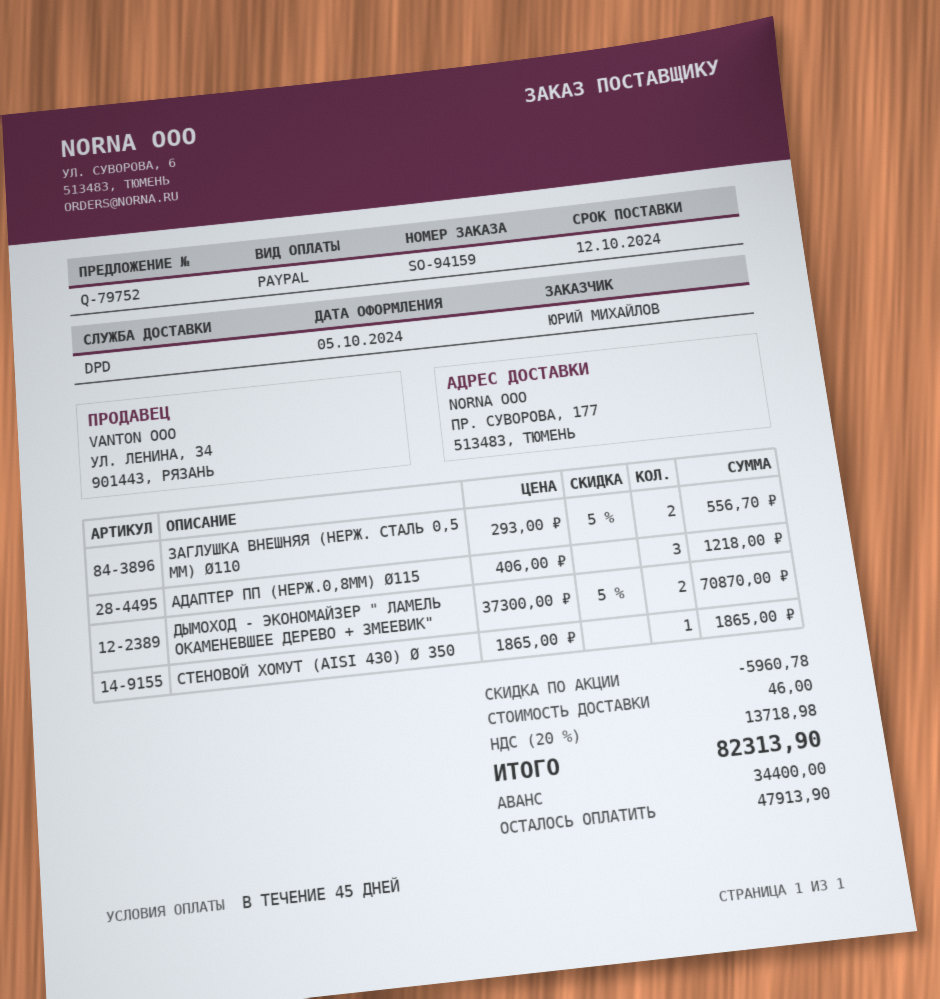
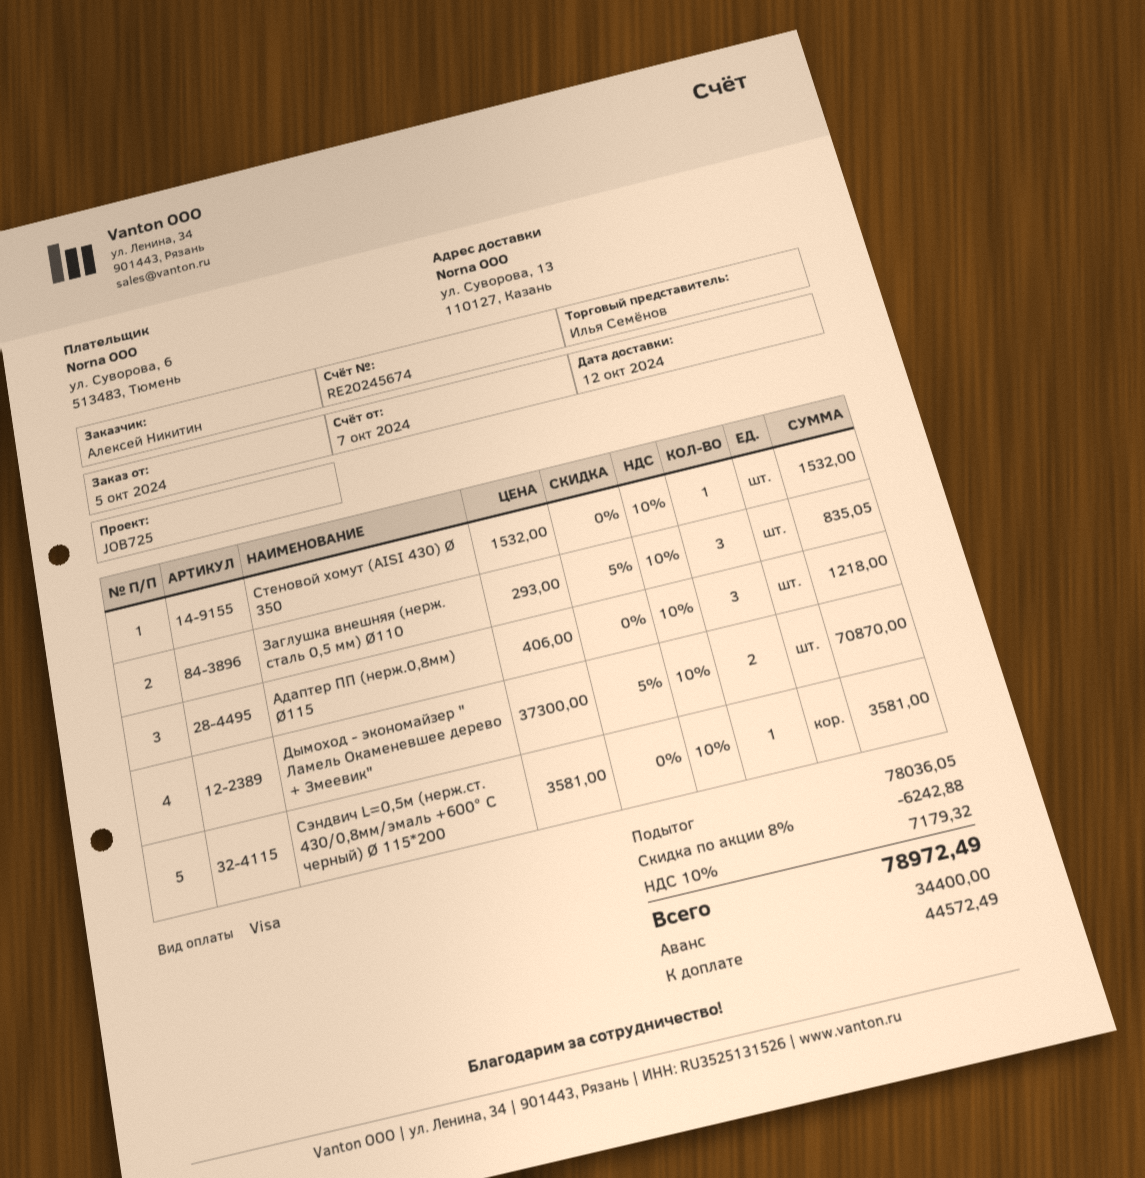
ordered by: ЮРИЙ МИХАЙЛОВ -> Алексей Никитин
payment method: PayPal -> Visa
ship to: ПР. СУВОРОВА, 177, 513483, ТЮМЕНЬ -> ул. Суворова, 13, 110127, Казань
ЗАГЛУШКА ВНЕШНЯЯ (НЕРЖ. СТАЛЬ 0,5 ММ) Ø110: 2 x 293.00 - 5% = 556.70 -> 3 x 293.00 - 5% = 835.05
СТЕНОВОЙ ХОМУТ (AISI 430) Ø 350: 1 x 1865.00 = 1865.00 -> 1 x 1532.00 = 1532.00
Сэндвич L=0,5м (нерж.ст. 430/0,8мм/эмаль +600° С черный) Ø 115*200: none -> 1 x 3581.00 = 3581.00
discount: 5960.78 -> 6242.88
shipping: 46.00 -> none
tax: 20% = 13718.98 -> 10% = 7179.32
total: 82313.90 -> 78972.49
balance: 47913.90 -> 44572.49

